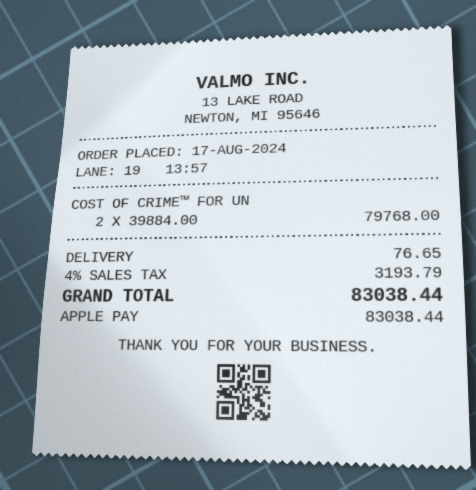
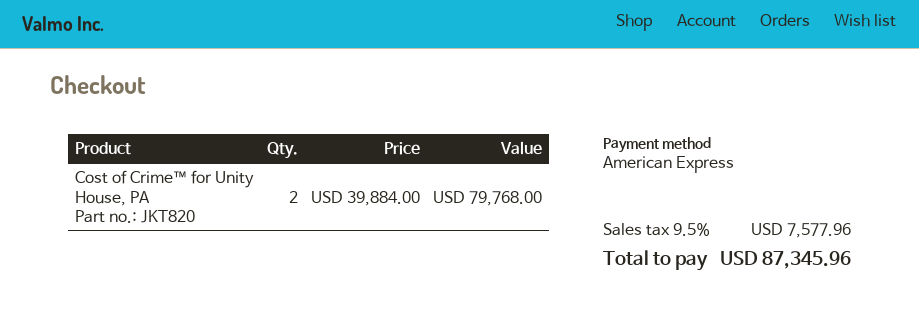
payment method: Apple Pay -> American Express
shipping: 76.65 -> none
tax: 4% = 3193.79 -> 9.5% = 7577.96
total: 83038.44 -> 87345.96

